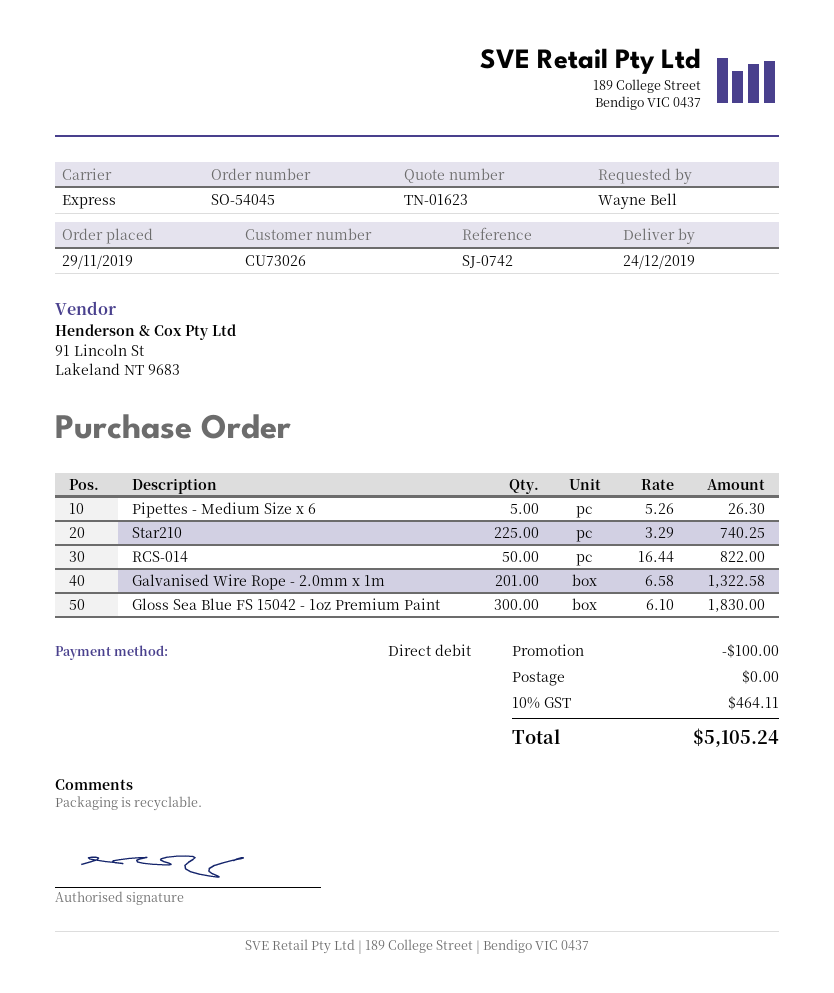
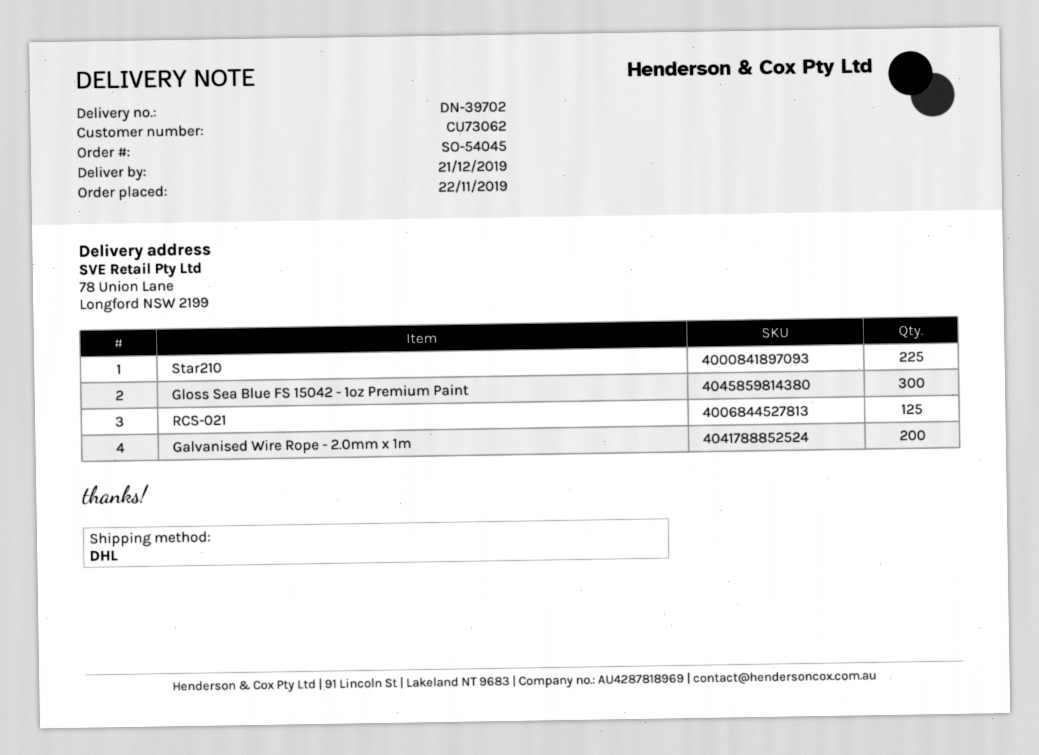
order date: 2019-11-29 -> 2019-11-22
delivery date: 2019-12-24 -> 2019-12-21
customer number: CU73026 -> CU73062
shipping method: express -> DHL
Pipettes - Medium Size x 6: 5 -> none
RCS-014: 50 -> none
Galvanised Wire Rope - 2.0mm x 1m: 201 -> 200
RCS-021: none -> 125

